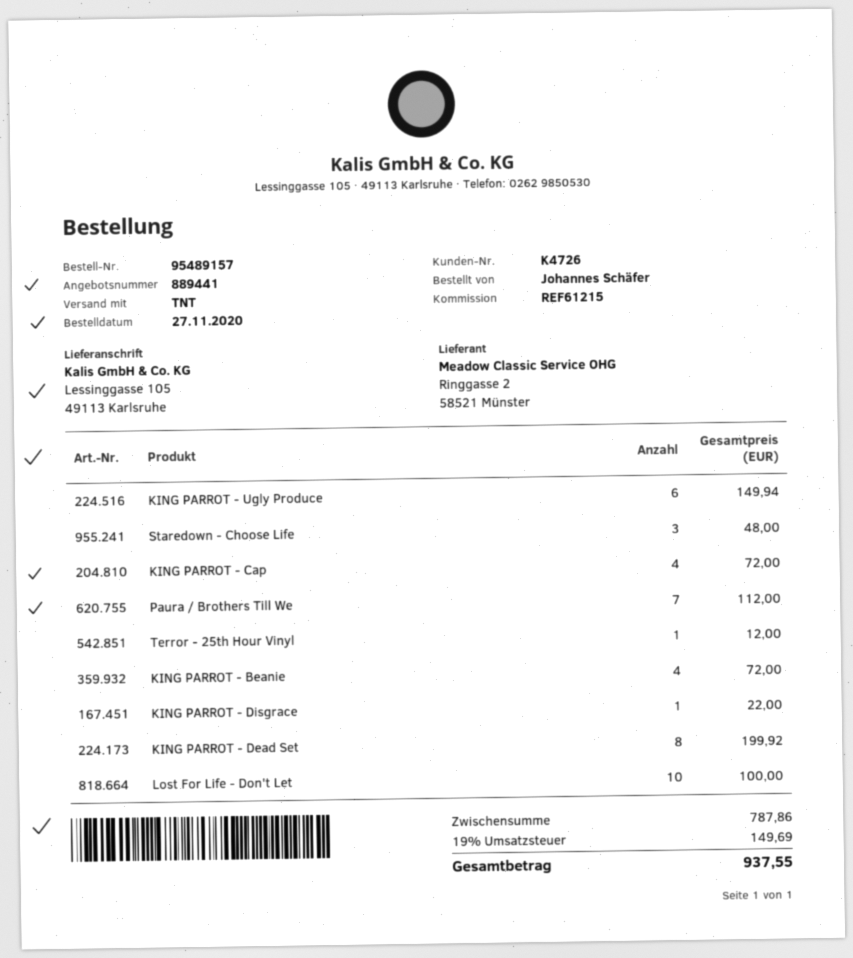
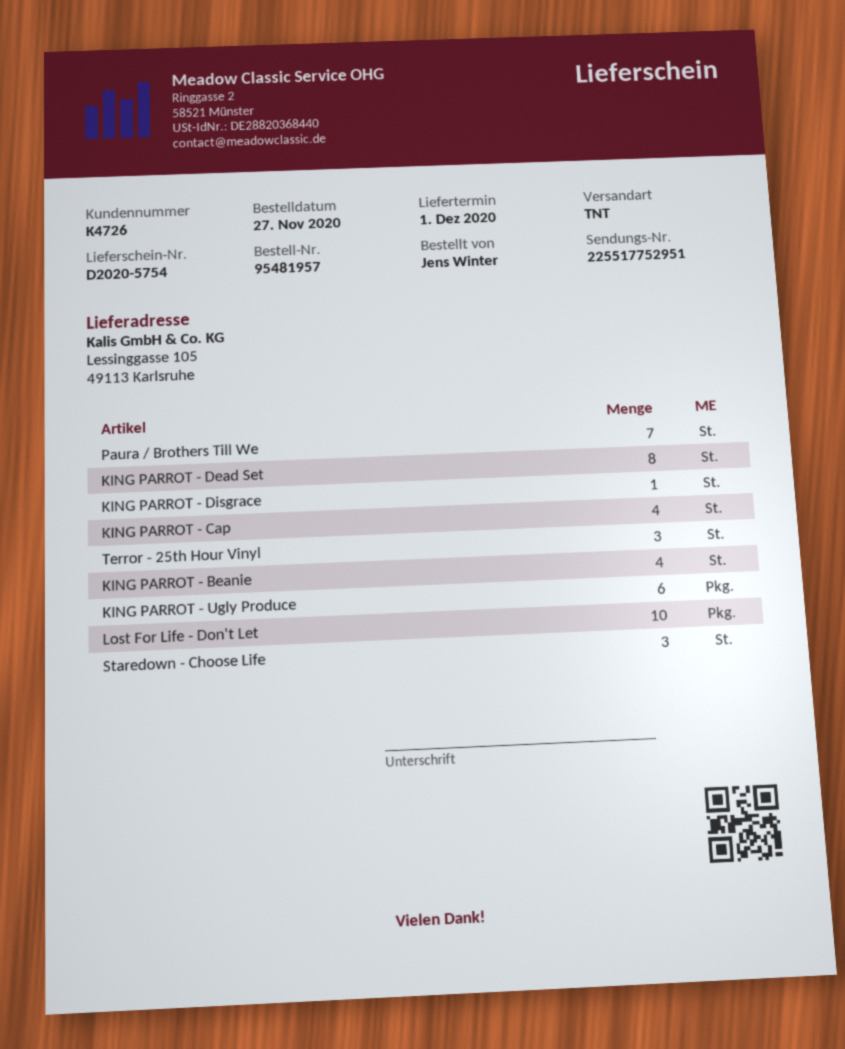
order number: 95489157 -> 95481957
ordered by: Johannes Schäfer -> Jens Winter
Terror - 25th Hour Vinyl: 1 -> 3

